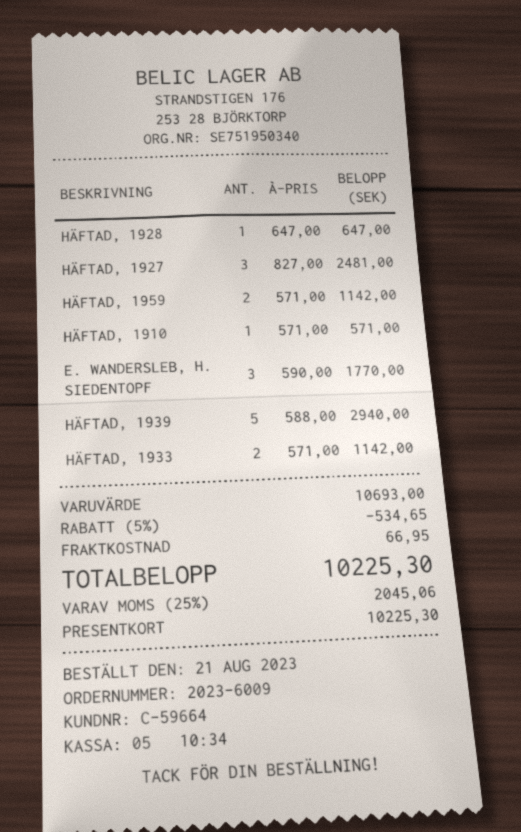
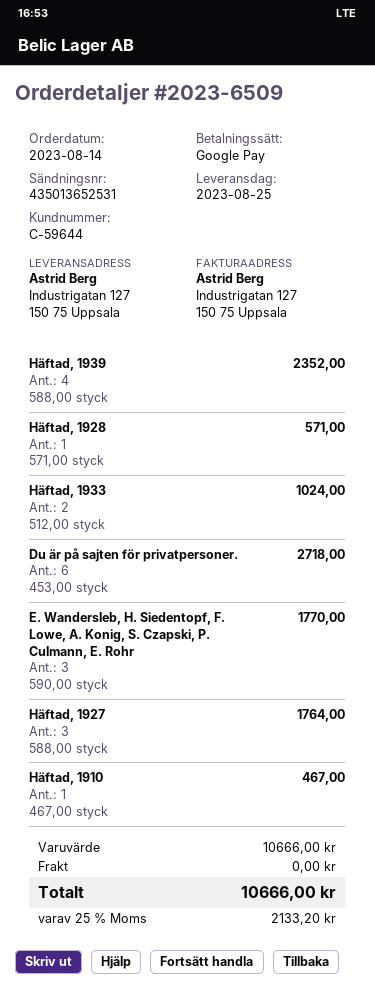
order number: 2023-6009 -> 2023-6509
order date: 2023-08-21 -> 2023-08-14
customer number: C-59664 -> C-59644
payment method: gift card -> Google Pay
HÄFTAD, 1928: 1 x 647.00 = 647.00 -> 1 x 571.00 = 571.00
HÄFTAD, 1927: 3 x 827.00 = 2481.00 -> 3 x 588.00 = 1764.00
HÄFTAD, 1959: 2 x 571.00 = 1142.00 -> none
HÄFTAD, 1910: 1 x 571.00 = 571.00 -> 1 x 467.00 = 467.00
HÄFTAD, 1939: 5 x 588.00 = 2940.00 -> 4 x 588.00 = 2352.00
HÄFTAD, 1933: 2 x 571.00 = 1142.00 -> 2 x 512.00 = 1024.00
Du är på sajten för privatpersoner.: none -> 6 x 453.00 = 2718.00
subtotal: 10693.00 -> 10666.00
discount: 5% = 534.65 -> none
shipping: 66.95 -> 0.00
tax: 25% = 2045.06 -> 25% = 2133.20
total: 10225.30 -> 10666.00

